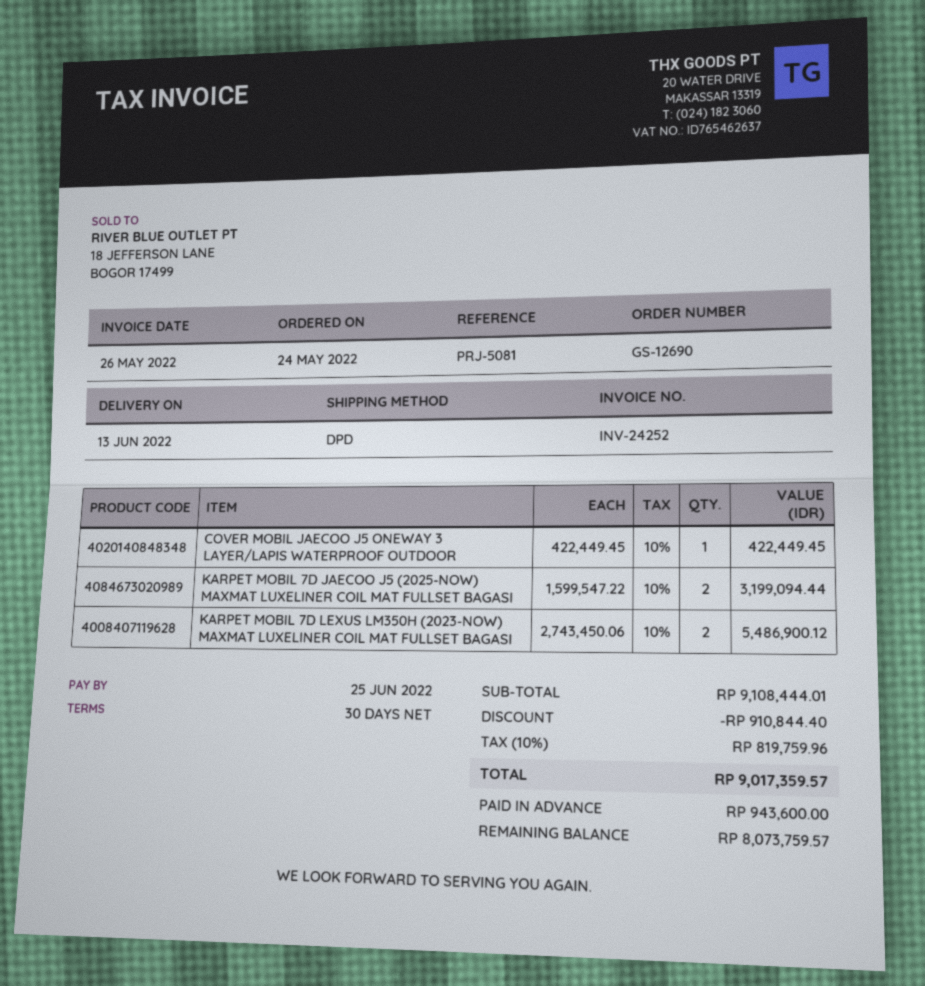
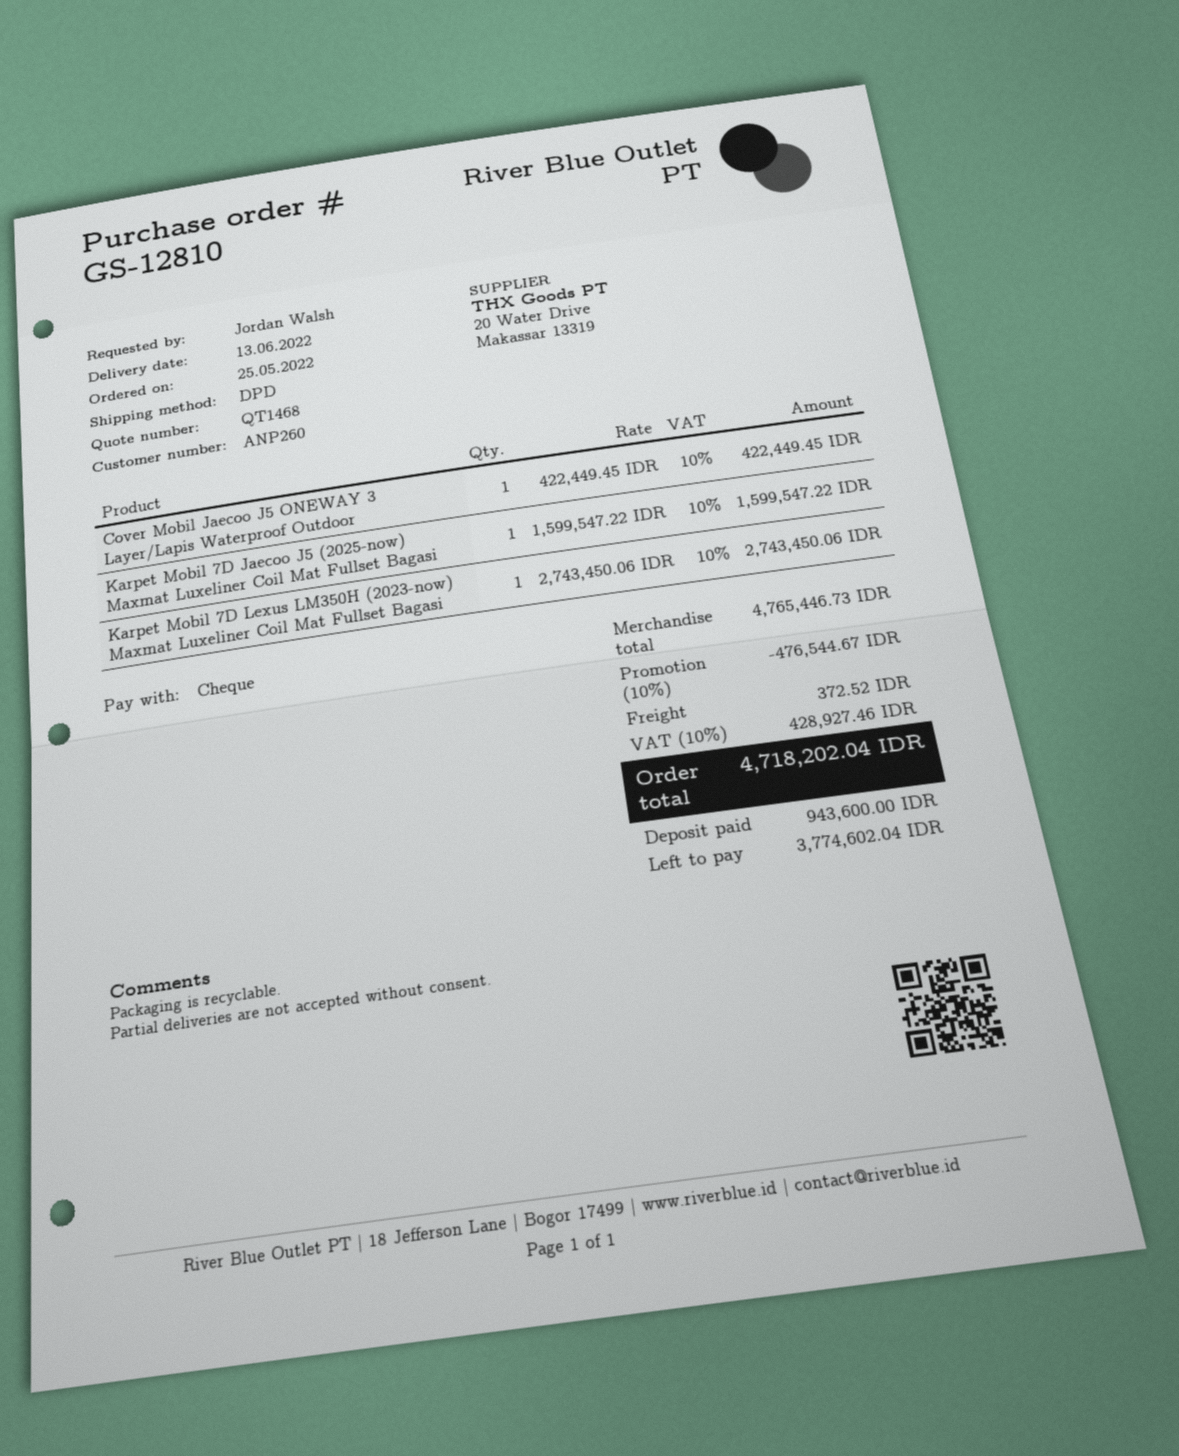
order number: GS-12690 -> GS-12810
order date: 2022-05-24 -> 2022-05-25
KARPET MOBIL 7D JAECOO J5 (2025-NOW) MAXMAT LUXELINER COIL MAT FULLSET BAGASI: 2 x 1599547.22 = 3199094.44 -> 1 x 1599547.22 = 1599547.22
KARPET MOBIL 7D LEXUS LM350H (2023-NOW) MAXMAT LUXELINER COIL MAT FULLSET BAGASI: 2 x 2743450.06 = 5486900.12 -> 1 x 2743450.06 = 2743450.06
subtotal: 9108444.01 -> 4765446.73
discount: 910844.40 -> 476544.67
shipping: none -> 372.52
tax: 10% = 819759.96 -> 10% = 428927.46
total: 9017359.57 -> 4718202.04
balance: 8073759.57 -> 3774602.04

